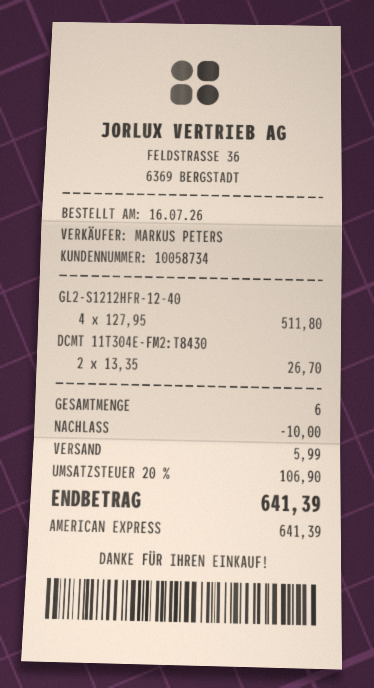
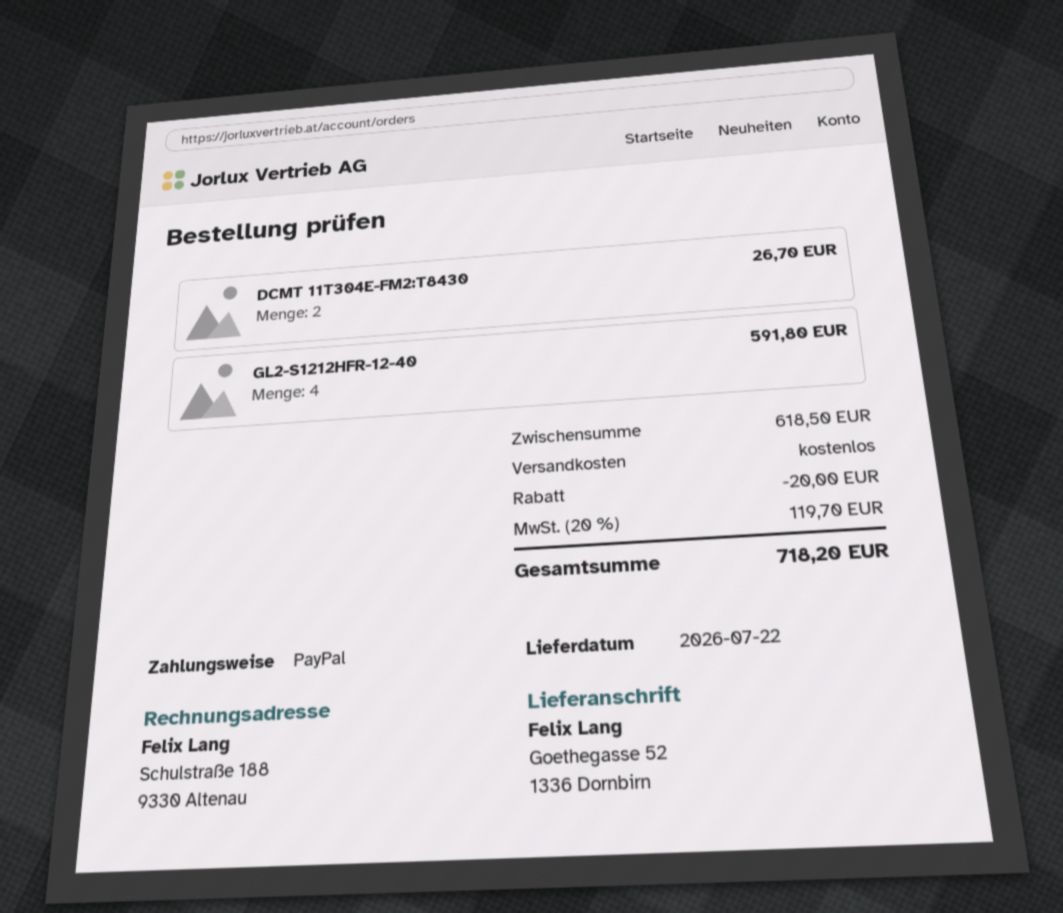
payment method: American Express -> PayPal
GL2-S1212HFR-12-40: 4 for 511.80 -> 4 for 591.80
discount: 10.00 -> 20.00
shipping: 5.99 -> 0.00
tax: 20% = 106.90 -> 20% = 119.70
total: 641.39 -> 718.20

